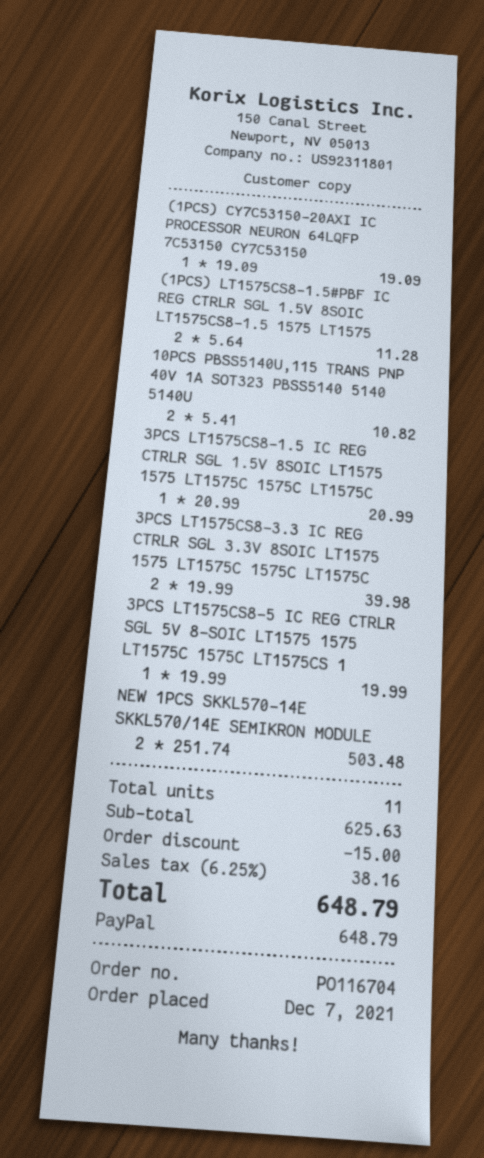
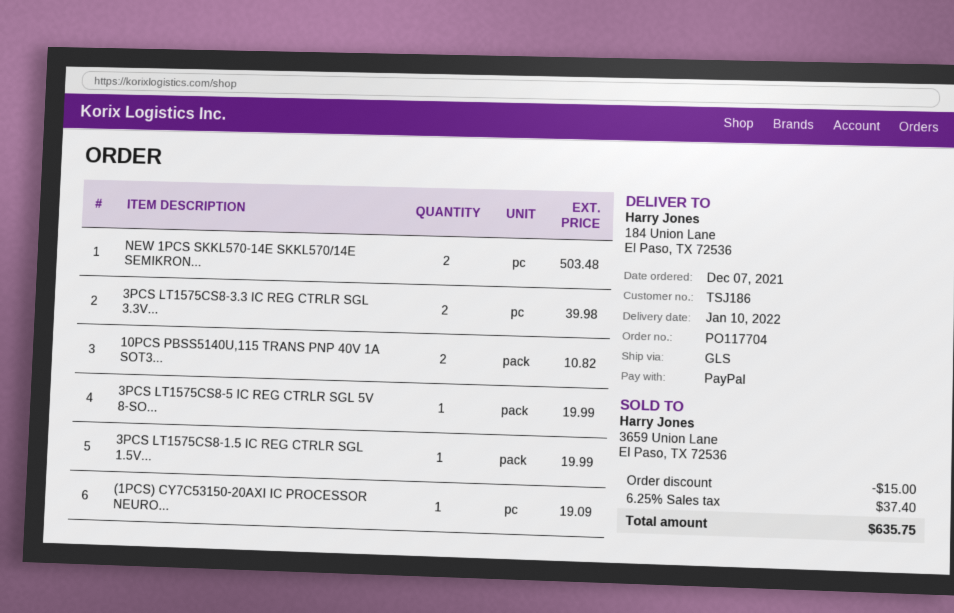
order number: PO116704 -> PO117704
(1PCS) LT1575CS8-1.5#PBF IC REG CTRLR SGL 1.5V 8SOIC LT1575CS8-1.5 1575 LT1575: 2 for 11.28 -> none
3PCS LT1575CS8-1.5 IC REG CTRLR SGL 1.5V 8SOIC LT1575 1575 LT1575C 1575C LT1575C: 1 for 20.99 -> 1 for 19.99
tax: 6.25% = 38.16 -> 6.25% = 37.40
total: 648.79 -> 635.75

